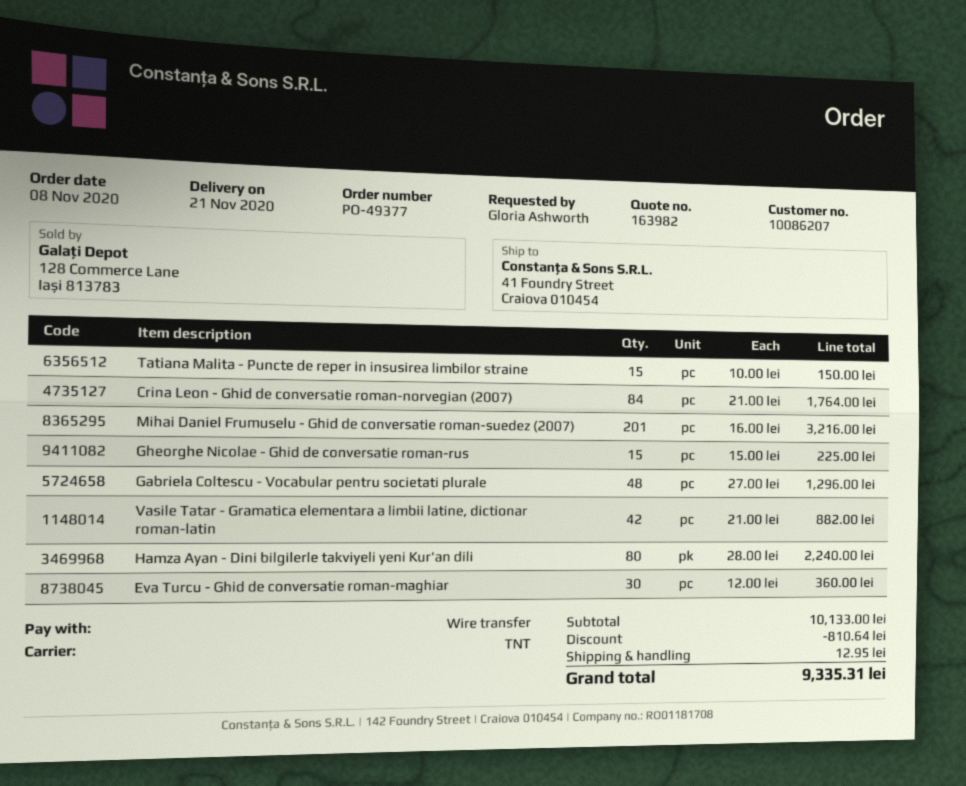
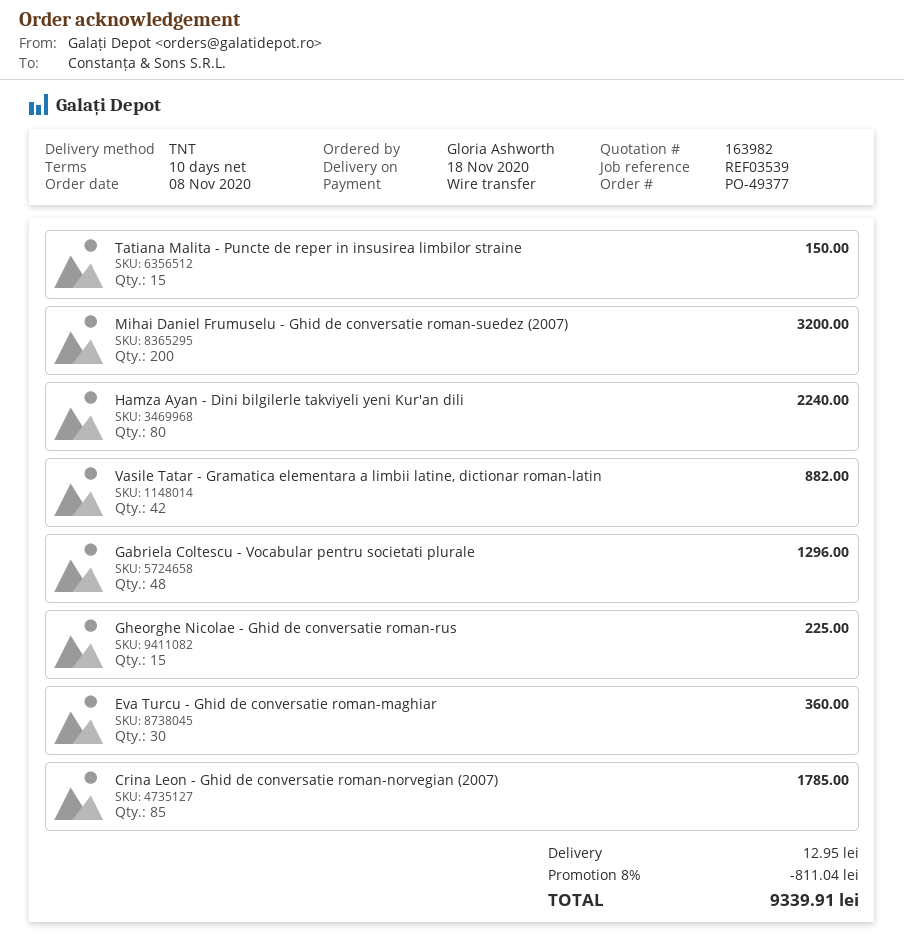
delivery date: 2020-11-21 -> 2020-11-18
Crina Leon - Ghid de conversatie roman-norvegian (2007): 84 for 1764.00 -> 85 for 1785.00
Mihai Daniel Frumuselu - Ghid de conversatie roman-suedez (2007): 201 for 3216.00 -> 200 for 3200.00
discount: 810.64 -> 811.04
total: 9335.31 -> 9339.91

